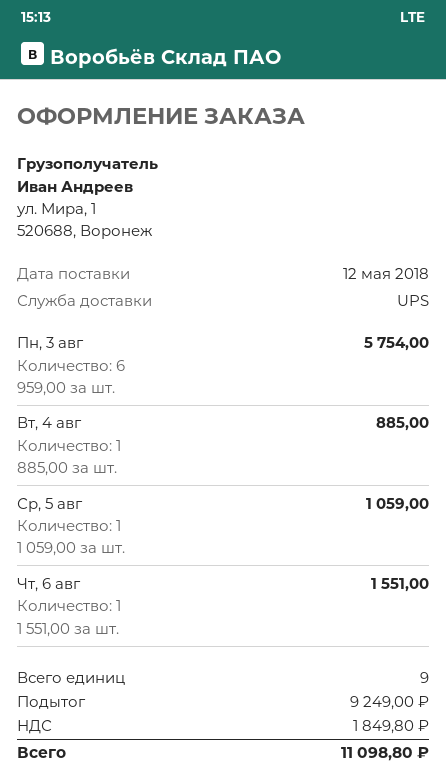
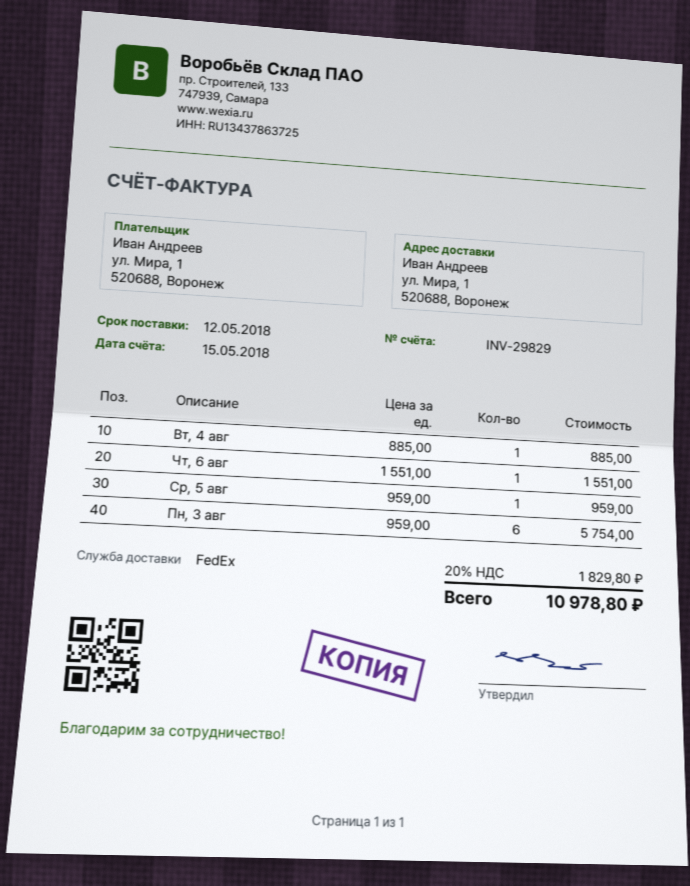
shipping method: UPS -> FedEx
Ср, 5 авг: 1 x 1059.00 = 1059.00 -> 1 x 959.00 = 959.00
tax: 1849.80 -> 1829.80
total: 11098.80 -> 10978.80

